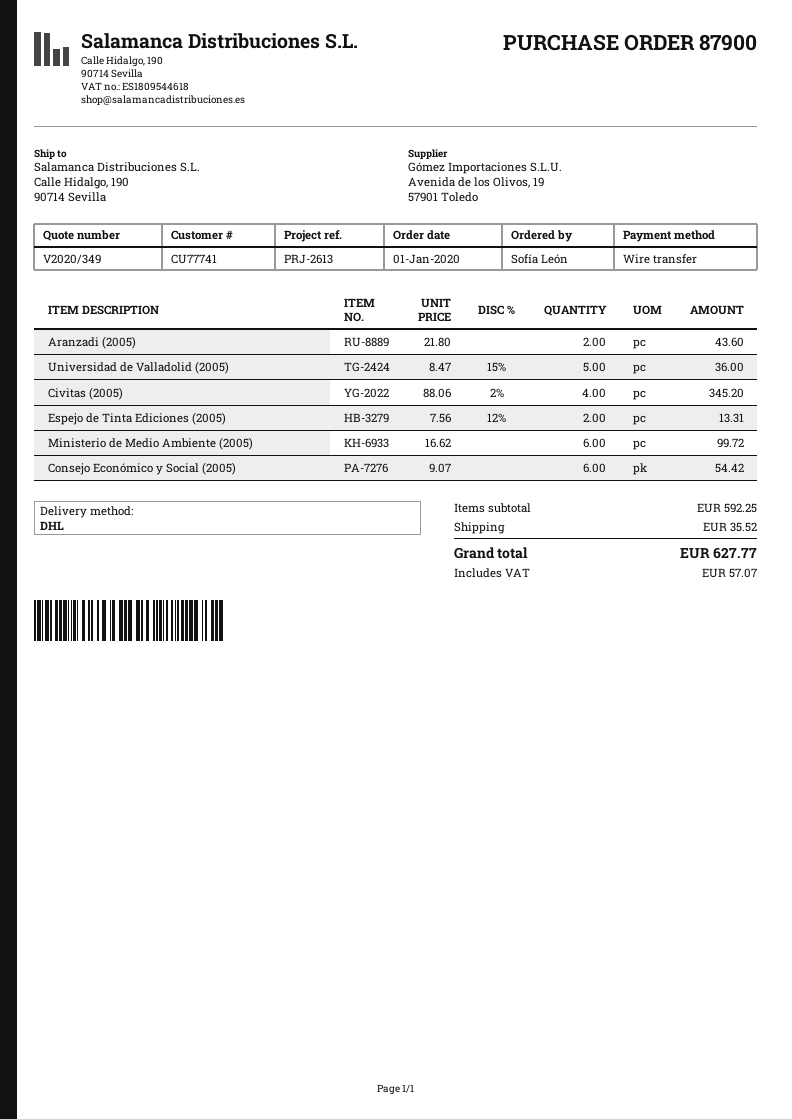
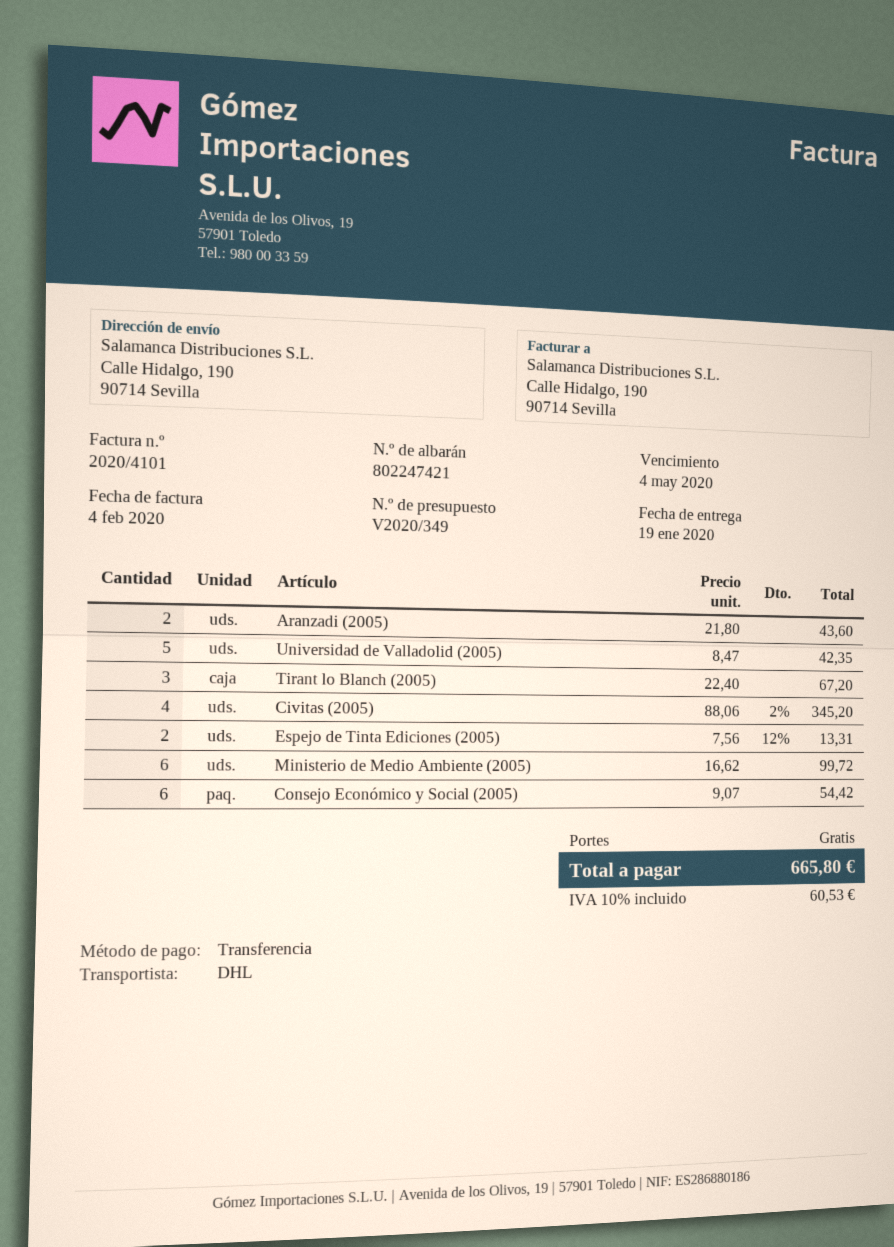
Universidad de Valladolid (2005): 5 x 8.47 - 15% = 36.00 -> 5 x 8.47 = 42.35
Tirant lo Blanch (2005): none -> 3 x 22.40 = 67.20
shipping: 35.52 -> 0.00
tax: 57.07 -> 60.53
total: 627.77 -> 665.80

